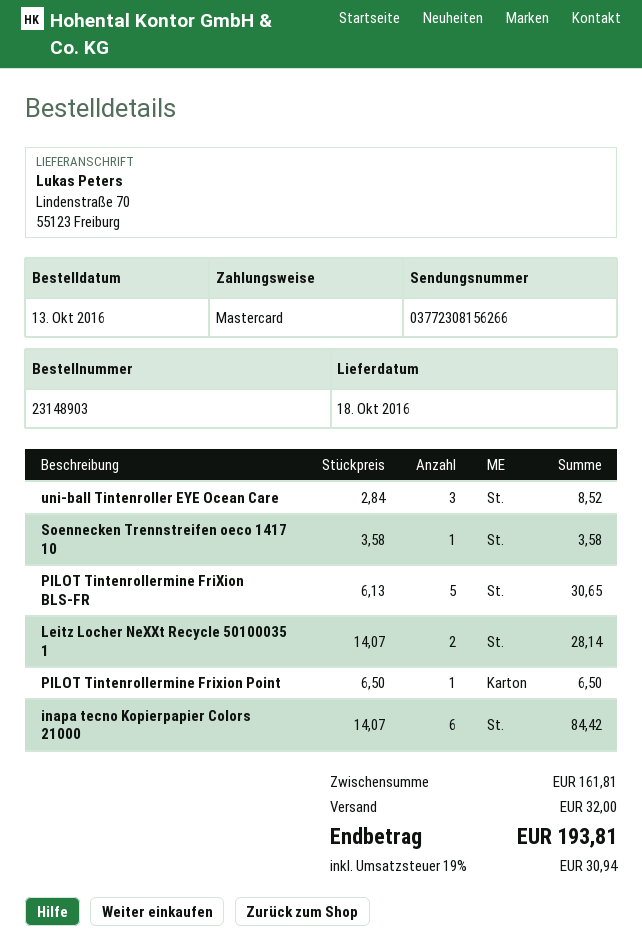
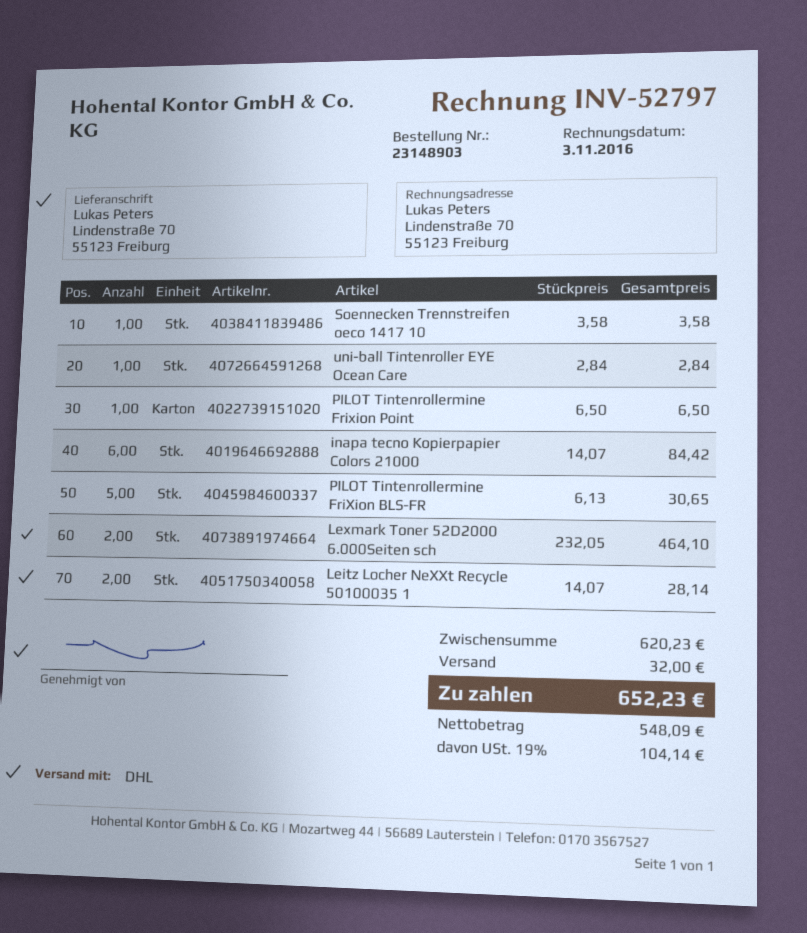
uni-ball Tintenroller EYE Ocean Care: 3 x 2.84 = 8.52 -> 1 x 2.84 = 2.84
Lexmark Toner 52D2000 6.000Seiten sch: none -> 2 x 232.05 = 464.10
subtotal: 161.81 -> 620.23
tax: 19% = 30.94 -> 19% = 104.14
total: 193.81 -> 652.23

